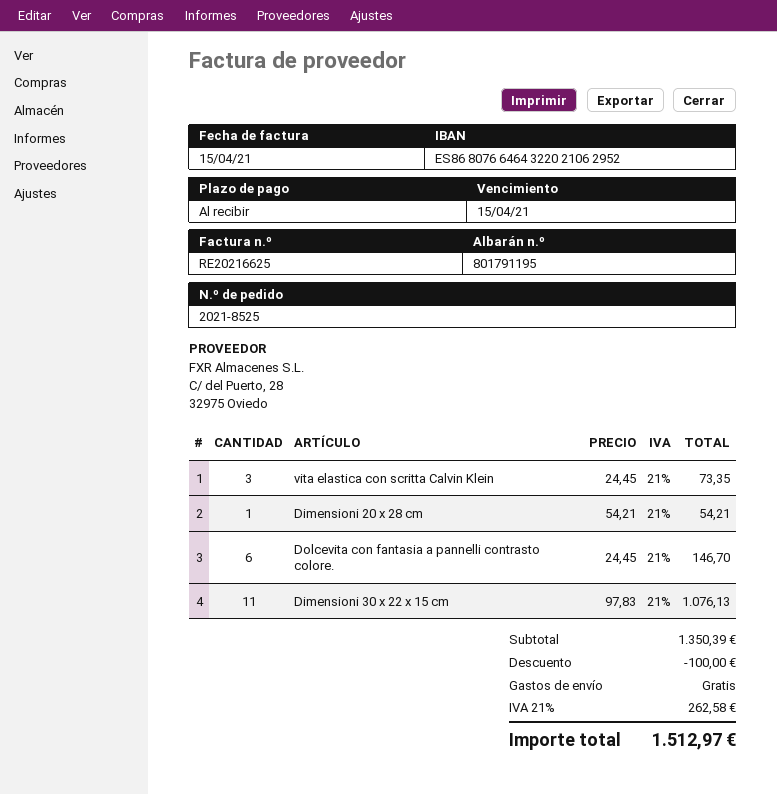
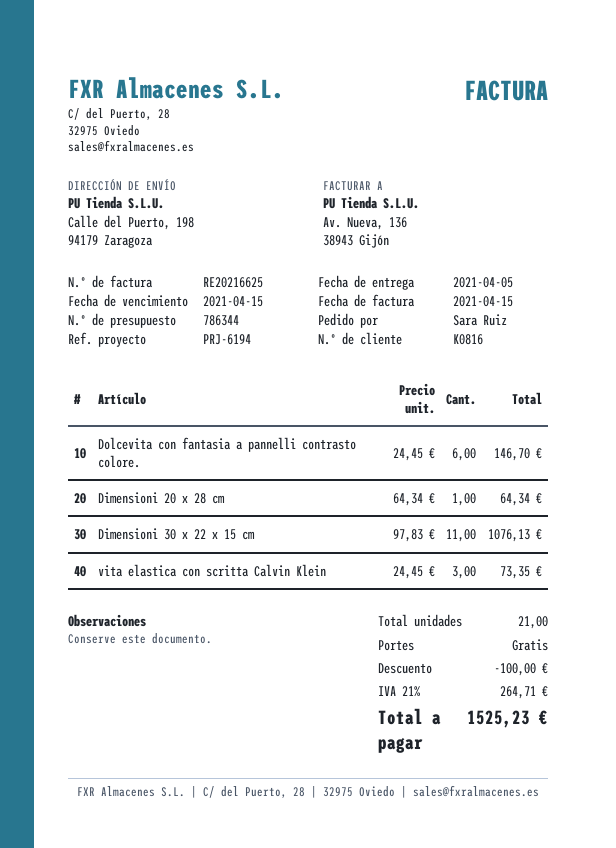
Dimensioni 20 x 28 cm: 1 x 54.21 = 54.21 -> 1 x 64.34 = 64.34
tax: 21% = 262.58 -> 21% = 264.71
total: 1512.97 -> 1525.23

